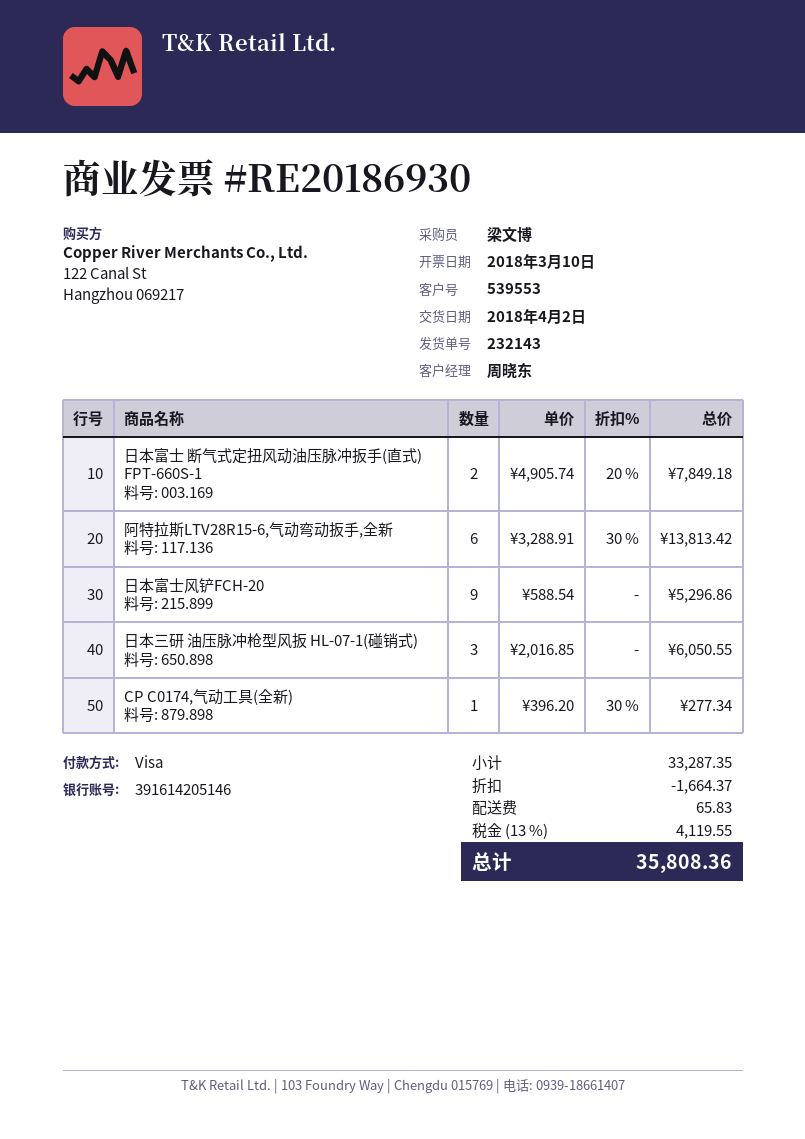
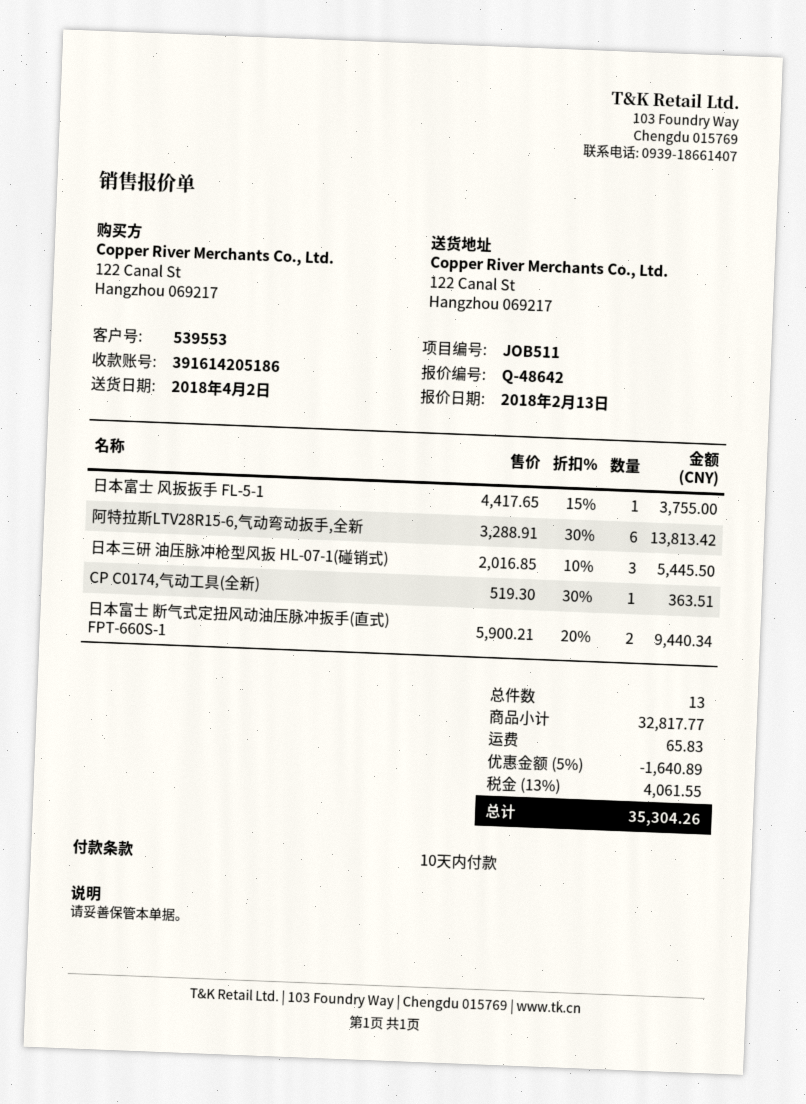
bank account: 391614205146 -> 391614205186
日本富士 断气式定扭风动油压脉冲扳手(直式) FPT-660S-1: 2 x 4905.74 - 20% = 7849.18 -> 2 x 5900.21 - 20% = 9440.34
日本富士风铲FCH-20: 9 x 588.54 = 5296.86 -> none
日本三研 油压脉冲枪型风扳 HL-07-1(碰销式): 3 x 2016.85 = 6050.55 -> 3 x 2016.85 - 10% = 5445.50
CP C0174,气动工具(全新): 1 x 396.20 - 30% = 277.34 -> 1 x 519.30 - 30% = 363.51
日本富士 风扳扳手 FL-5-1: none -> 1 x 4417.65 - 15% = 3755.00
subtotal: 33287.35 -> 32817.77
discount: 1664.37 -> 1640.89
tax: 13% = 4119.55 -> 13% = 4061.55
total: 35808.36 -> 35304.26

